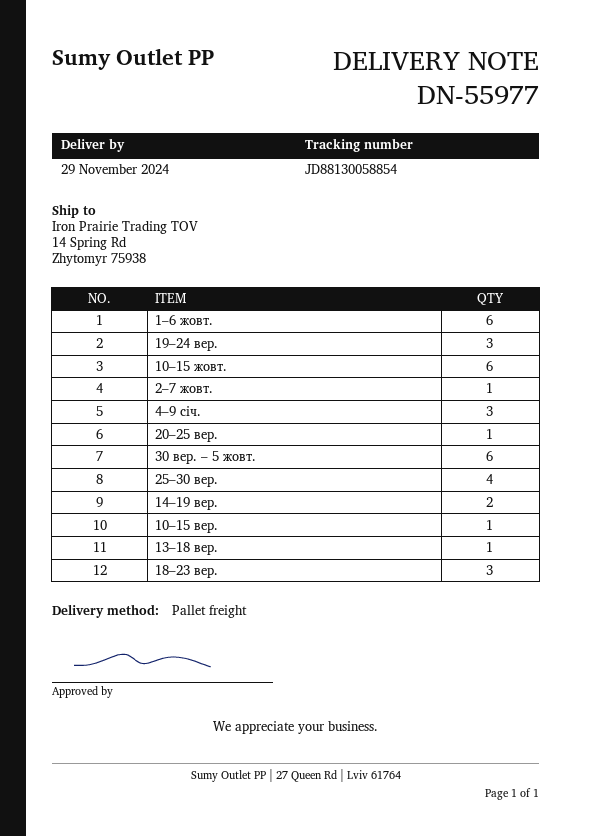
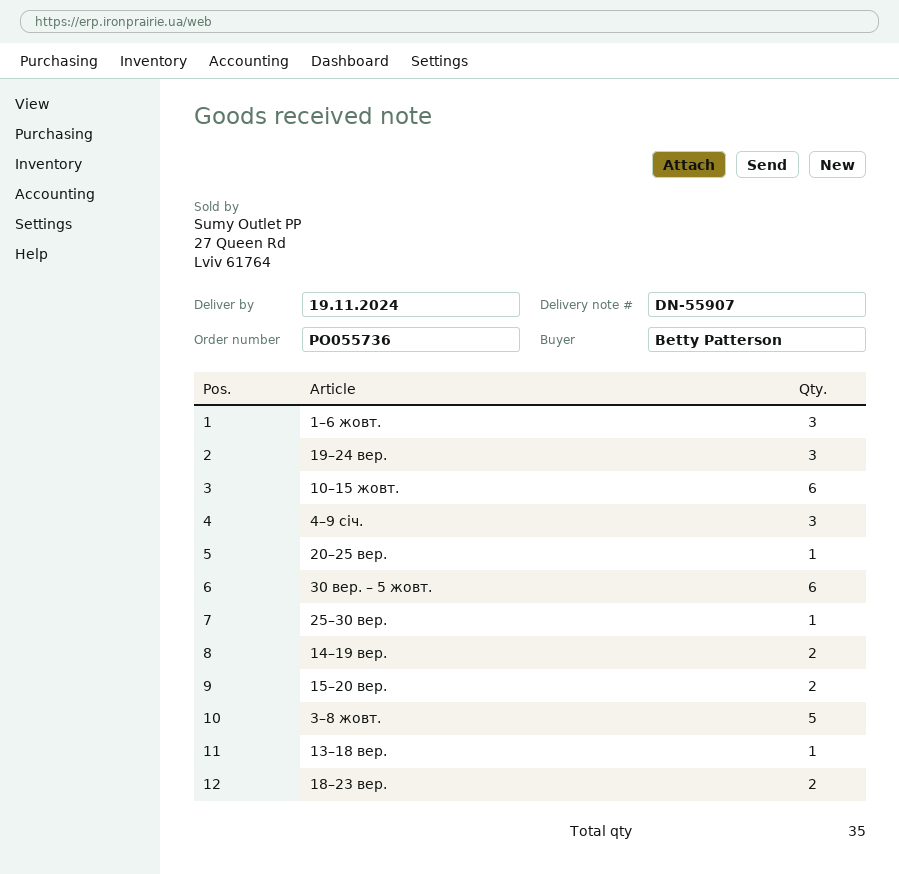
delivery note number: DN-55977 -> DN-55907
delivery date: 2024-11-29 -> 2024-11-19
1–6 жовт.: 6 -> 3
2–7 жовт.: 1 -> none
25–30 вер.: 4 -> 1
10–15 вер.: 1 -> none
18–23 вер.: 3 -> 2
15–20 вер.: none -> 2
3–8 жовт.: none -> 5

